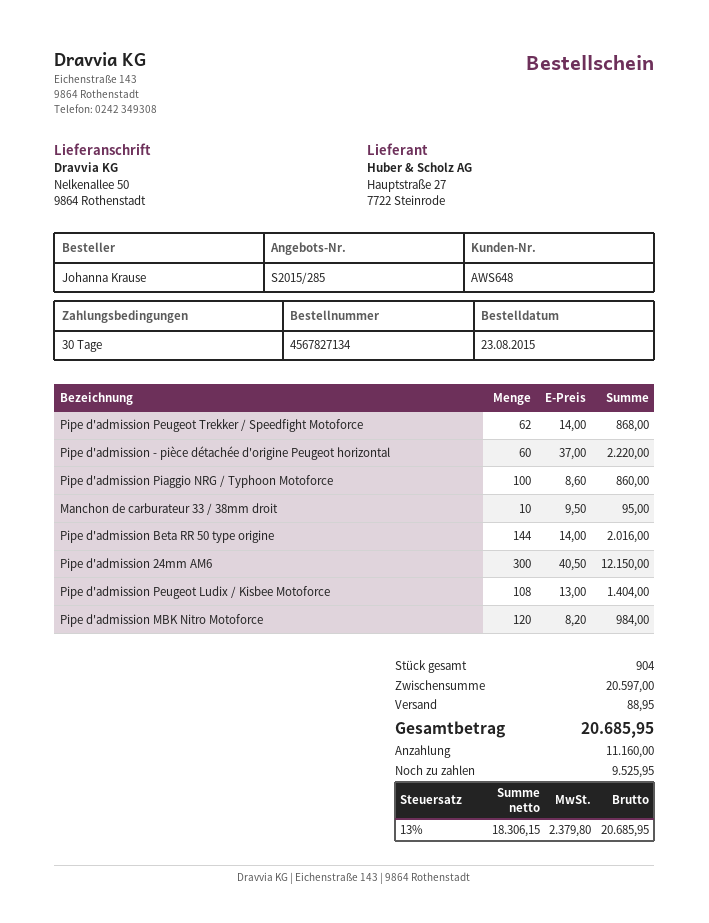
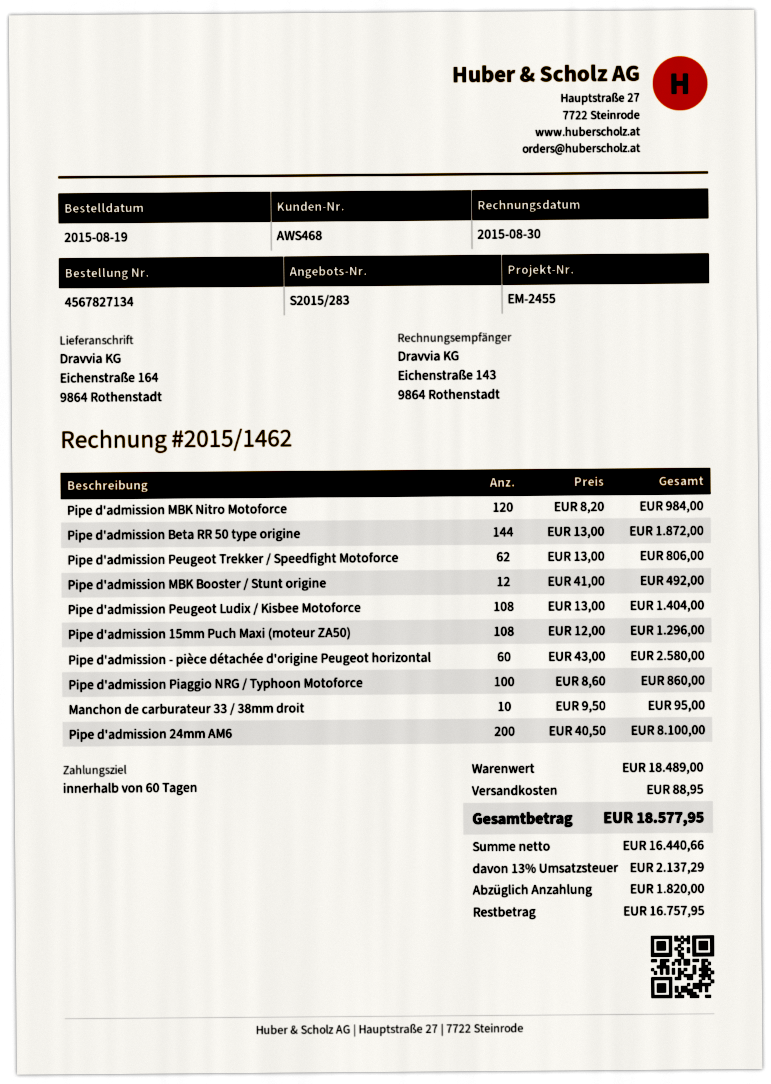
quote number: S2015/285 -> S2015/283
order date: 2015-08-23 -> 2015-08-19
payment terms: 30 days -> 60 days
customer number: AWS648 -> AWS468
ship to: Nelkenallee 50, 9864 Rothenstadt -> Eichenstraße 164, 9864 Rothenstadt
Pipe d'admission Peugeot Trekker / Speedfight Motoforce: 62 x 14.00 = 868.00 -> 62 x 13.00 = 806.00
Pipe d'admission - pièce détachée d'origine Peugeot horizontal: 60 x 37.00 = 2220.00 -> 60 x 43.00 = 2580.00
Pipe d'admission Beta RR 50 type origine: 144 x 14.00 = 2016.00 -> 144 x 13.00 = 1872.00
Pipe d'admission 24mm AM6: 300 x 40.50 = 12150.00 -> 200 x 40.50 = 8100.00
Pipe d'admission MBK Booster / Stunt origine: none -> 12 x 41.00 = 492.00
Pipe d'admission 15mm Puch Maxi (moteur ZA50): none -> 108 x 12.00 = 1296.00
subtotal: 20597.00 -> 18489.00
net: 18306.15 -> 16440.66
tax: 13% = 2379.80 -> 13% = 2137.29
total: 20685.95 -> 18577.95
deposit: 11160.00 -> 1820.00
balance: 9525.95 -> 16757.95

